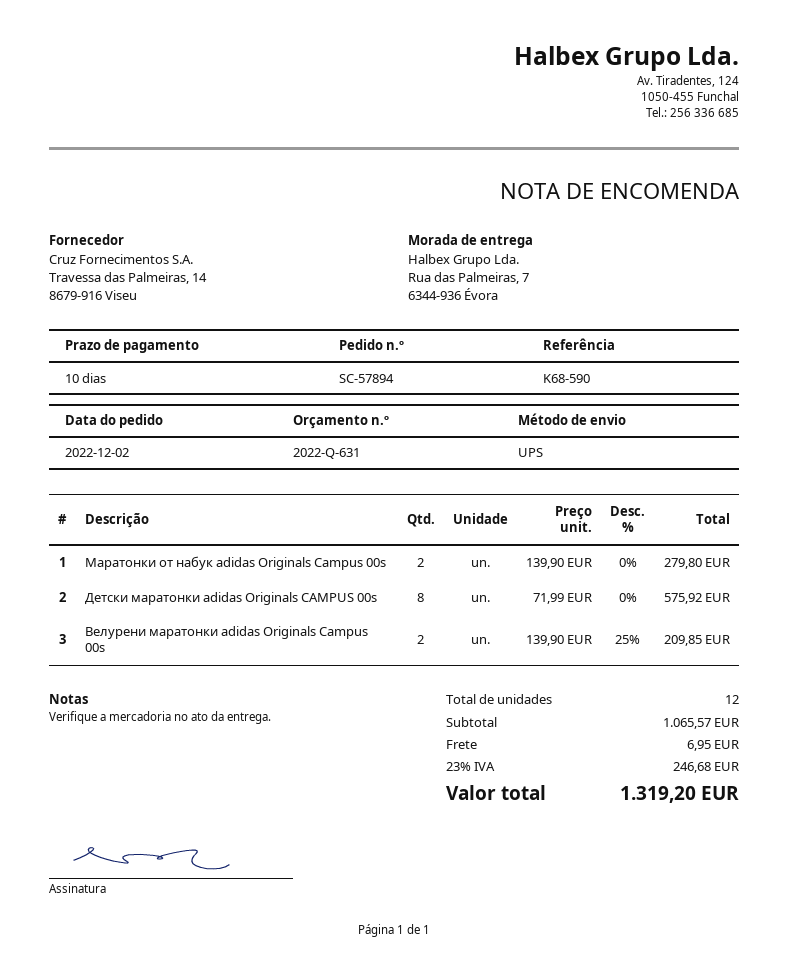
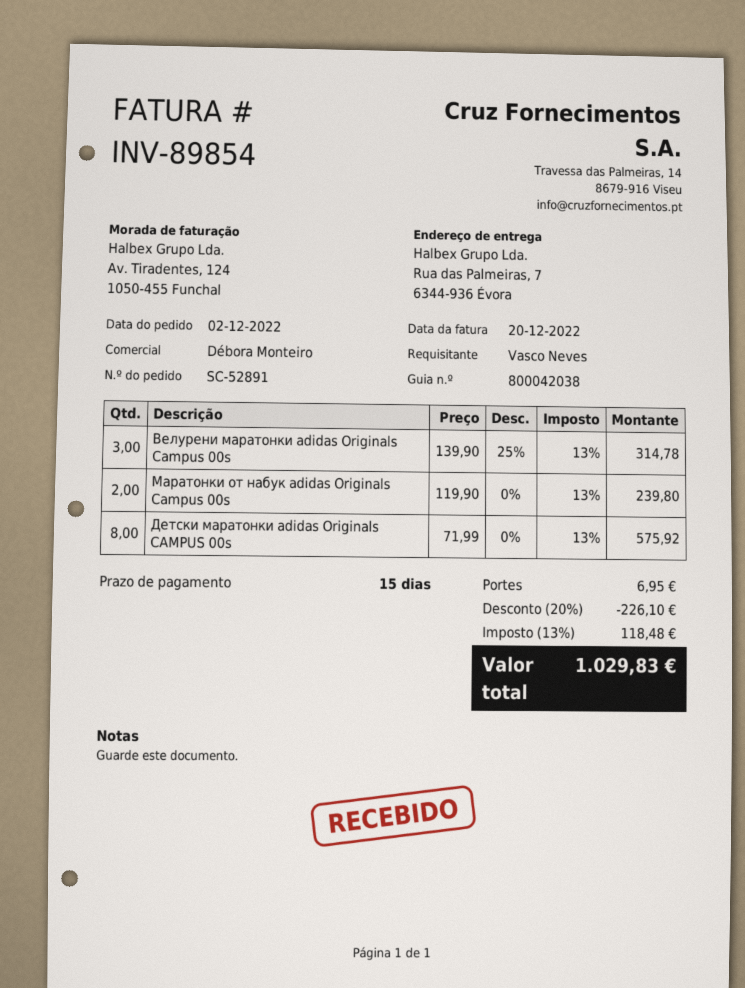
order number: SC-57894 -> SC-52891
payment terms: 10 days -> 15 days
Маратонки от набук adidas Originals Campus 00s: 2 x 139.90 = 279.80 -> 2 x 119.90 = 239.80
Велурени маратонки adidas Originals Campus 00s: 2 x 139.90 - 25% = 209.85 -> 3 x 139.90 - 25% = 314.78
discount: none -> 20% = 226.10
tax: 23% = 246.68 -> 13% = 118.48
total: 1319.20 -> 1029.83

